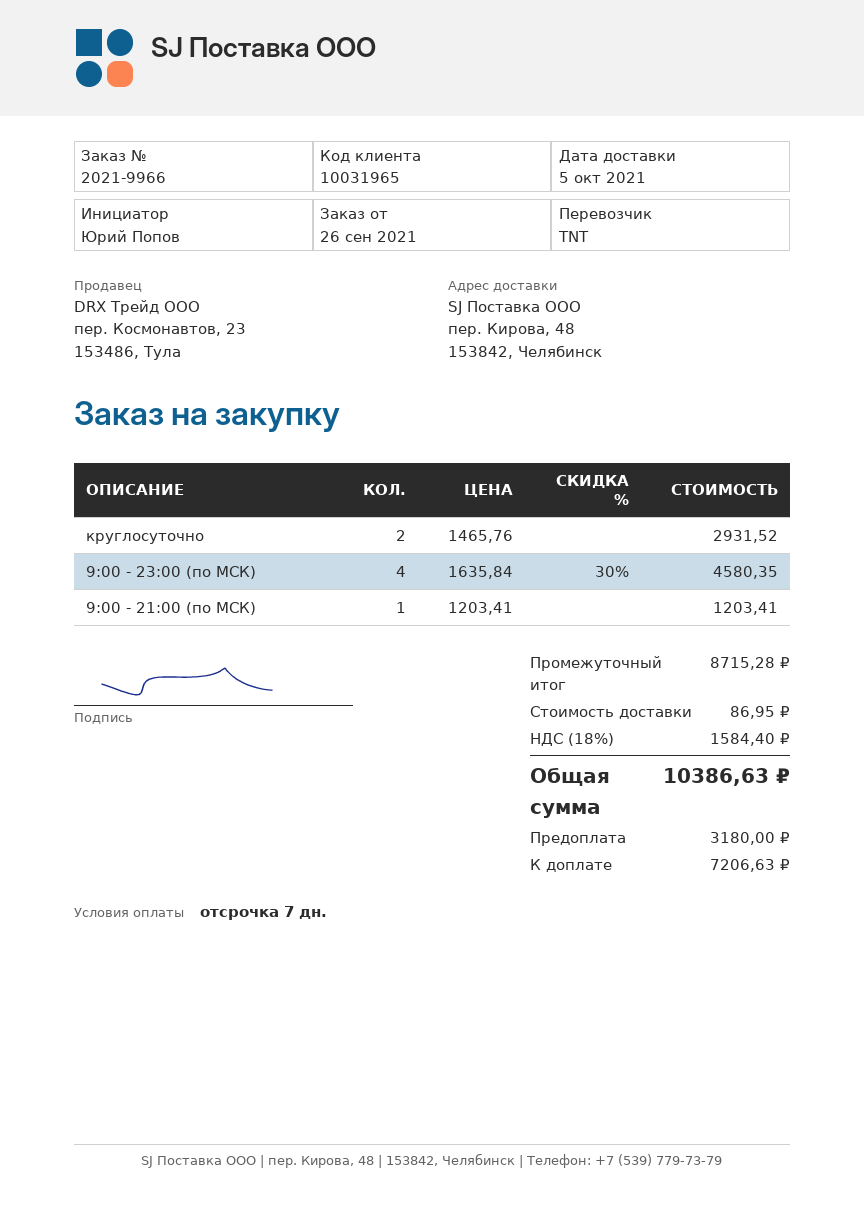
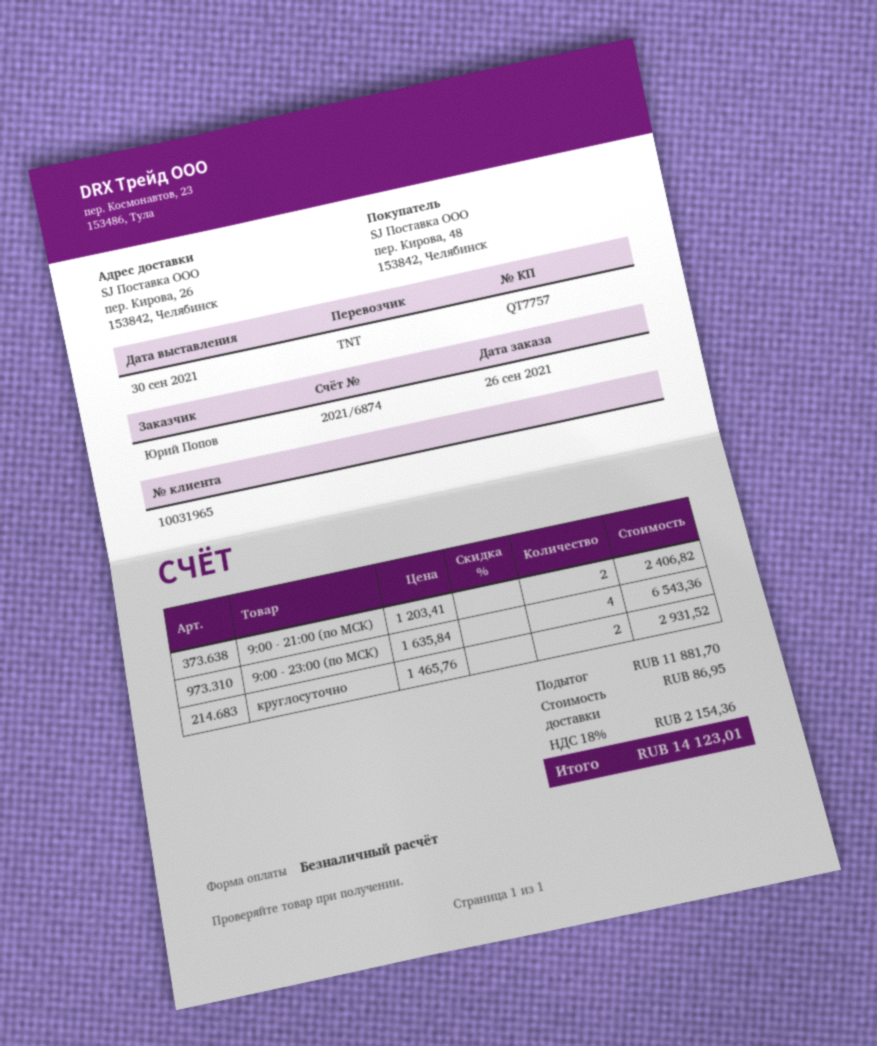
ship to: пер. Кирова, 48, 153842, Челябинск -> пер. Кирова, 26, 153842, Челябинск
9:00 - 23:00 (по МСК): 4 x 1635.84 - 30% = 4580.35 -> 4 x 1635.84 = 6543.36
9:00 - 21:00 (по МСК): 1 x 1203.41 = 1203.41 -> 2 x 1203.41 = 2406.82
subtotal: 8715.28 -> 11881.70
tax: 18% = 1584.40 -> 18% = 2154.36
total: 10386.63 -> 14123.01

